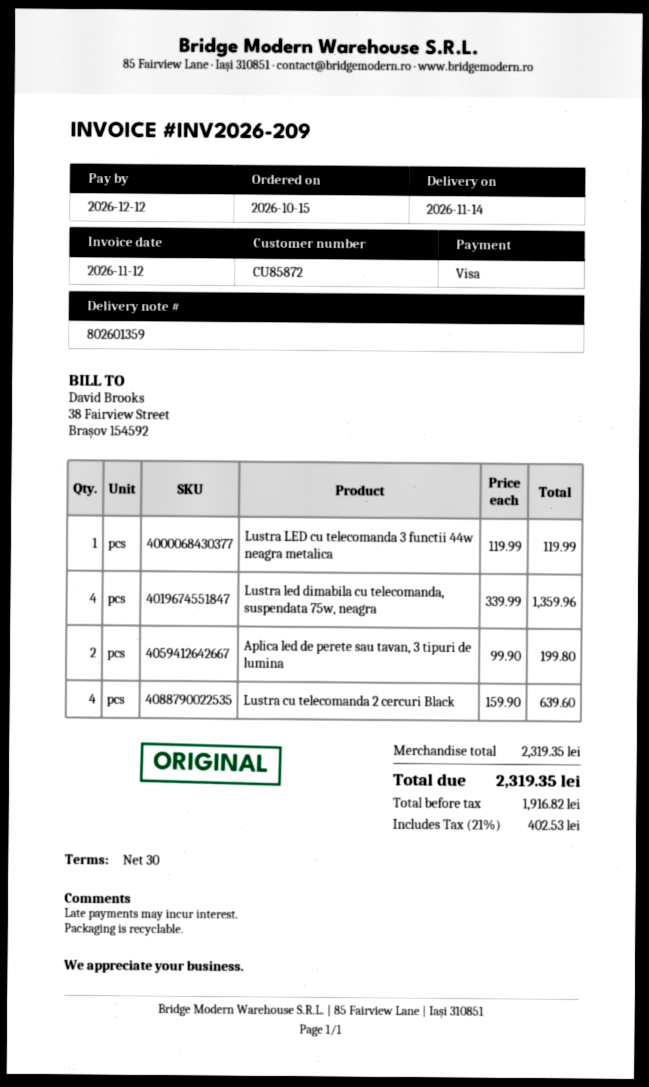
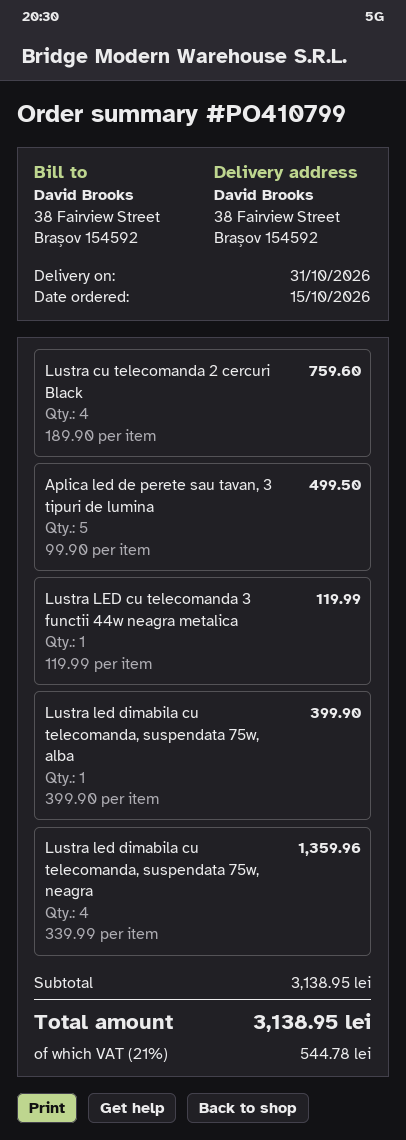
delivery date: 2026-11-14 -> 2026-10-31
Aplica led de perete sau tavan, 3 tipuri de lumina: 2 x 99.90 = 199.80 -> 5 x 99.90 = 499.50
Lustra cu telecomanda 2 cercuri Black: 4 x 159.90 = 639.60 -> 4 x 189.90 = 759.60
Lustra led dimabila cu telecomanda, suspendata 75w, alba: none -> 1 x 399.90 = 399.90
subtotal: 2319.35 -> 3138.95
tax: 21% = 402.53 -> 21% = 544.78
total: 2319.35 -> 3138.95

